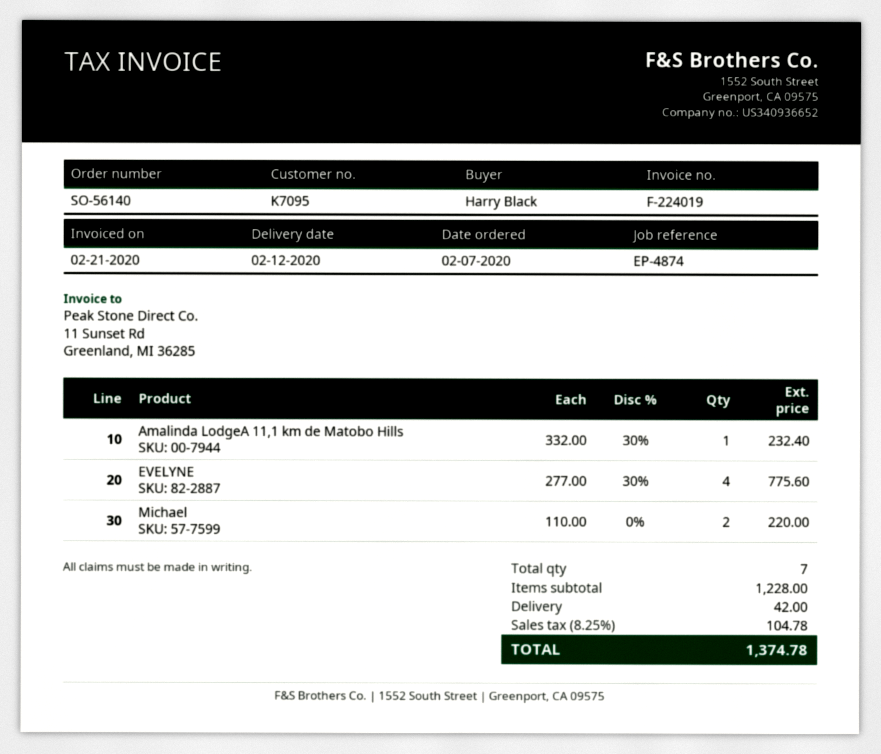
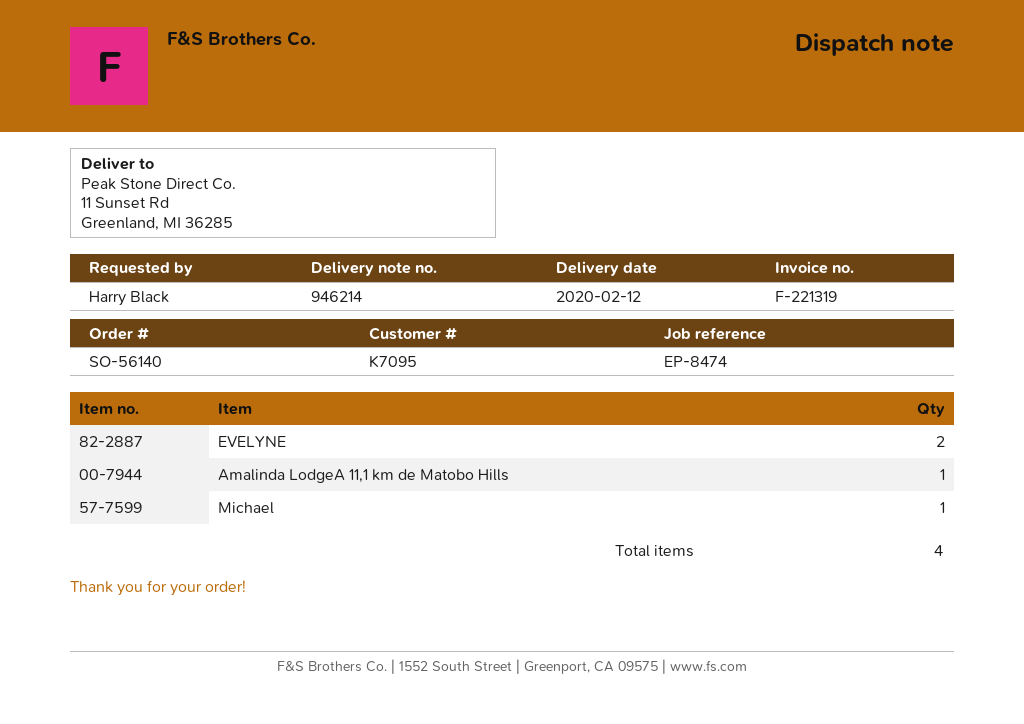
invoice number: F-224019 -> F-221319
reference: EP-4874 -> EP-8474
EVELYNE: 4 -> 2
Michael: 2 -> 1
total quantity: 7 -> 4

